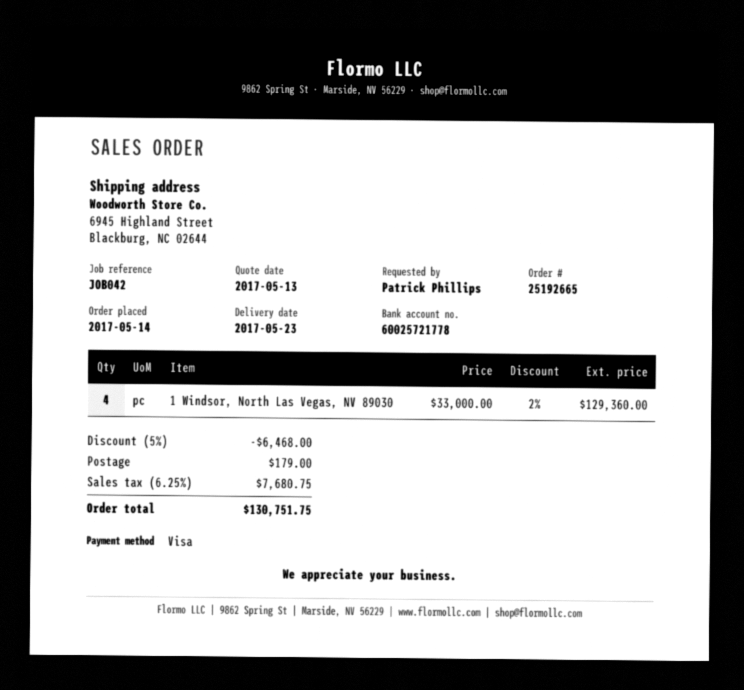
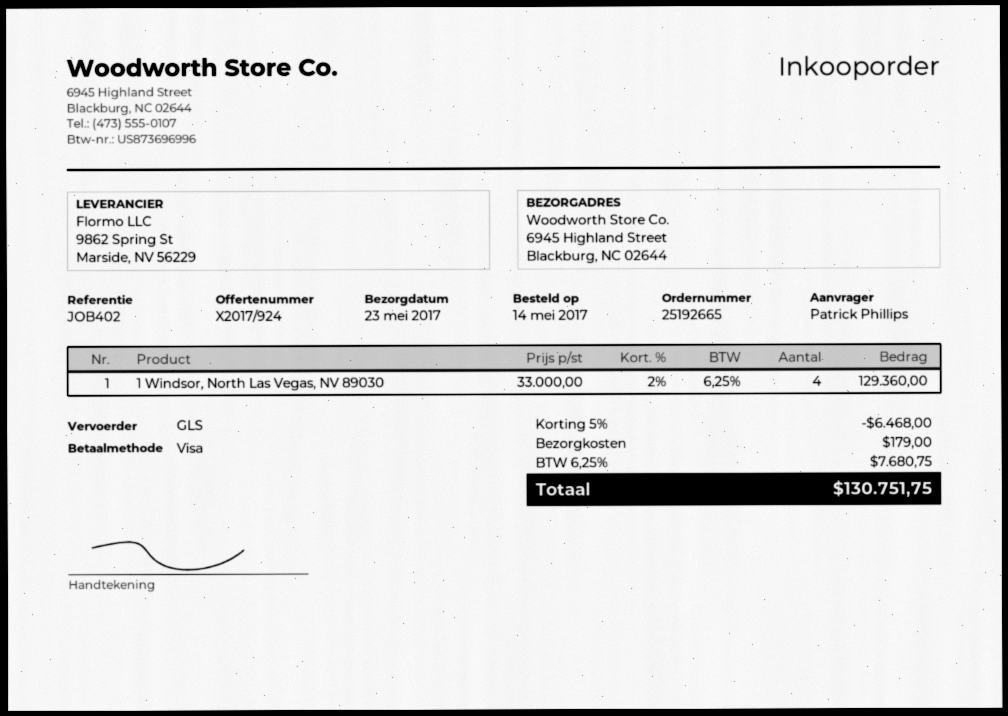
reference: JOB042 -> JOB402

